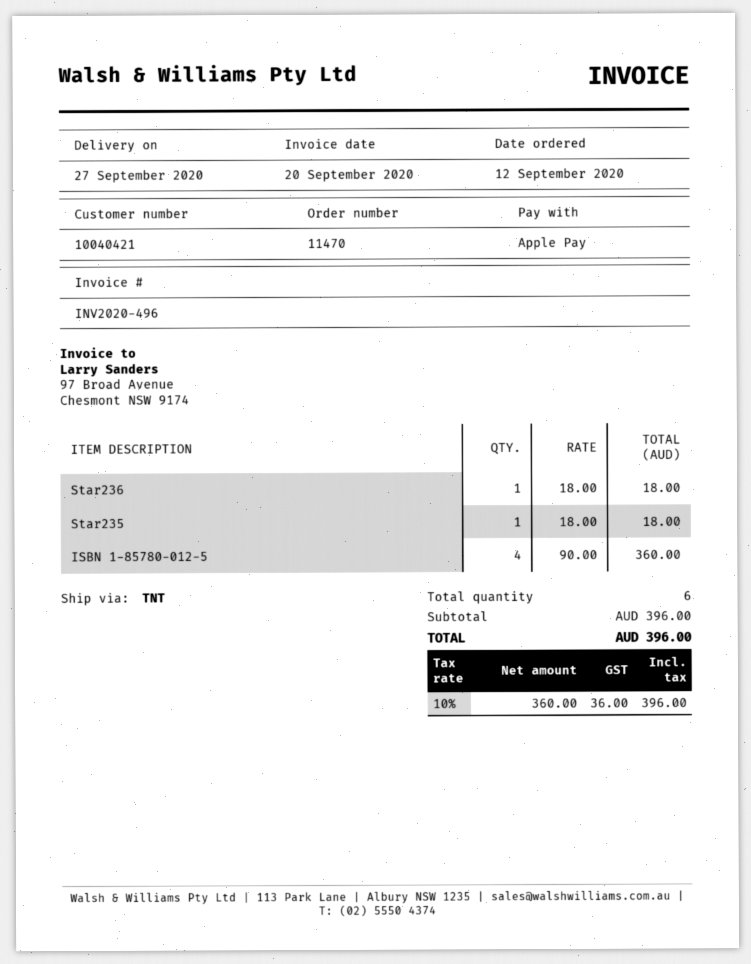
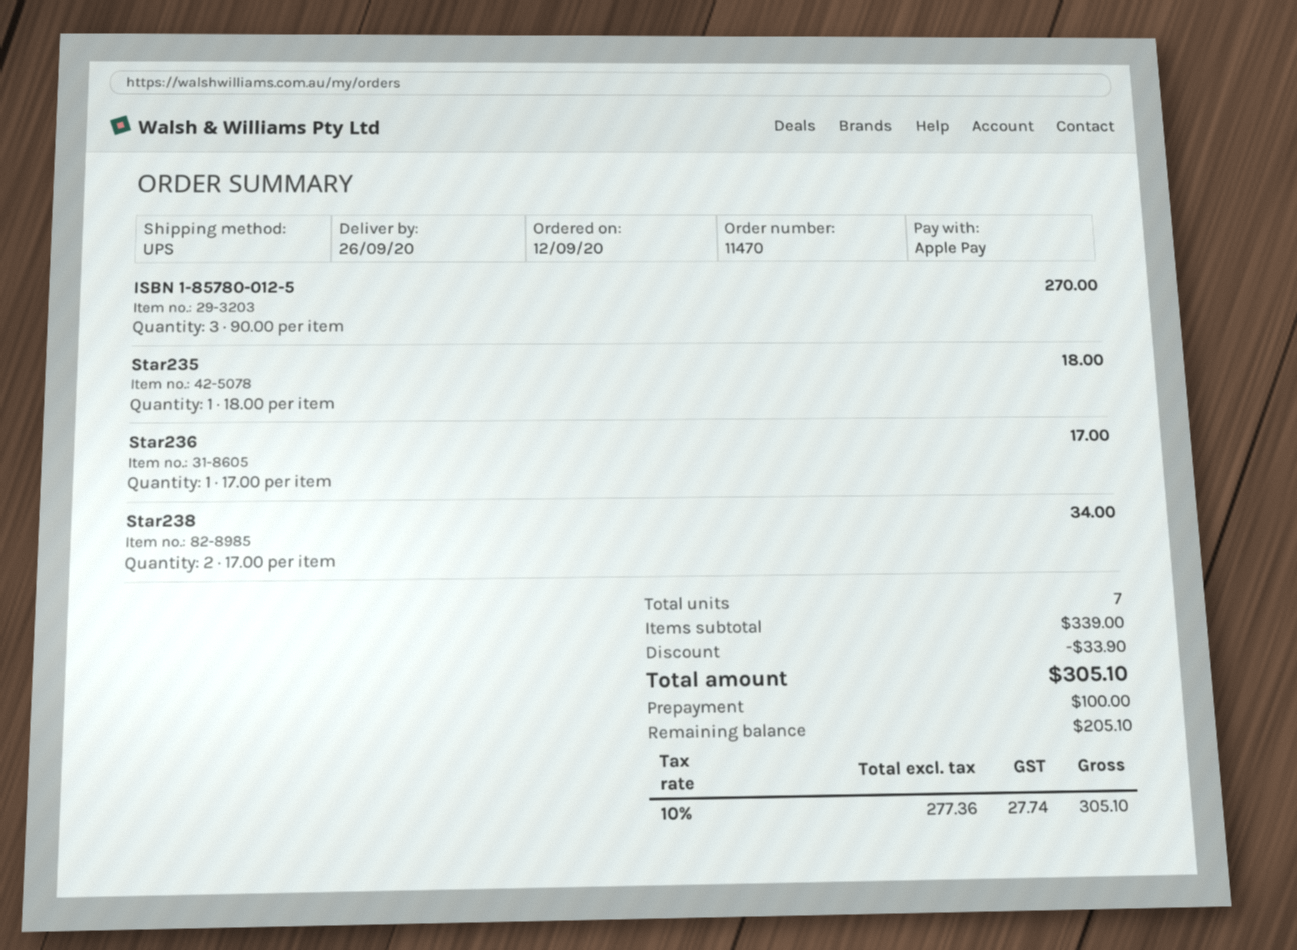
delivery date: 2020-09-27 -> 2020-09-26
shipping method: TNT -> UPS
Star236: 1 x 18.00 = 18.00 -> 1 x 17.00 = 17.00
ISBN 1-85780-012-5: 4 x 90.00 = 360.00 -> 3 x 90.00 = 270.00
Star238: none -> 2 x 17.00 = 34.00
total quantity: 6 -> 7
subtotal: 396.00 -> 339.00
discount: none -> 33.90
net: 360.00 -> 277.36
tax: 10% = 36.00 -> 10% = 27.74
total: 396.00 -> 305.10

